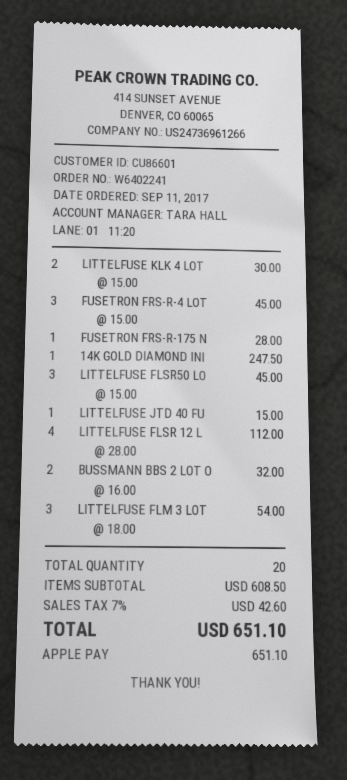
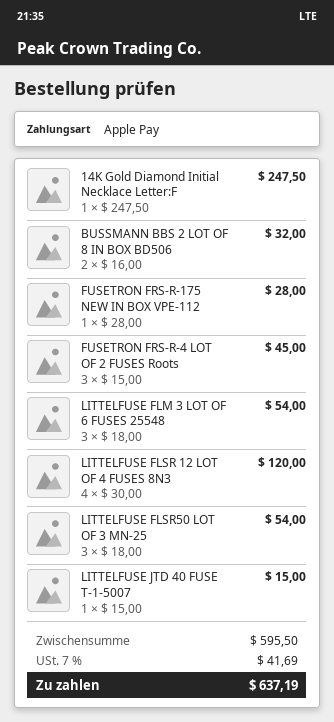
LITTELFUSE KLK 4 LOT: 2 x 15.00 = 30.00 -> none
LITTELFUSE FLSR50 LO: 3 x 15.00 = 45.00 -> 3 x 18.00 = 54.00
LITTELFUSE FLSR 12 L: 4 x 28.00 = 112.00 -> 4 x 30.00 = 120.00
subtotal: 608.50 -> 595.50
tax: 7% = 42.60 -> 7% = 41.69
total: 651.10 -> 637.19

